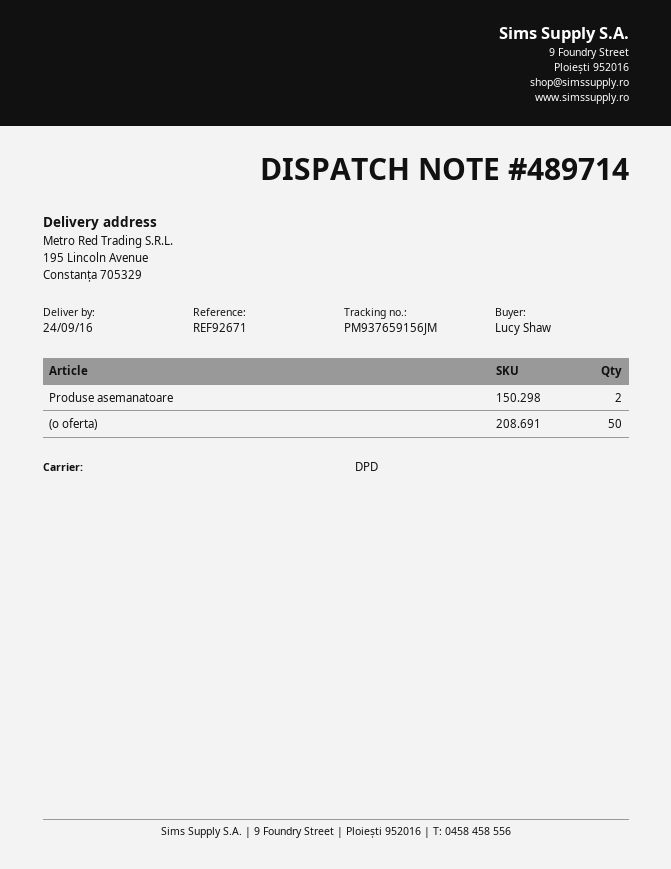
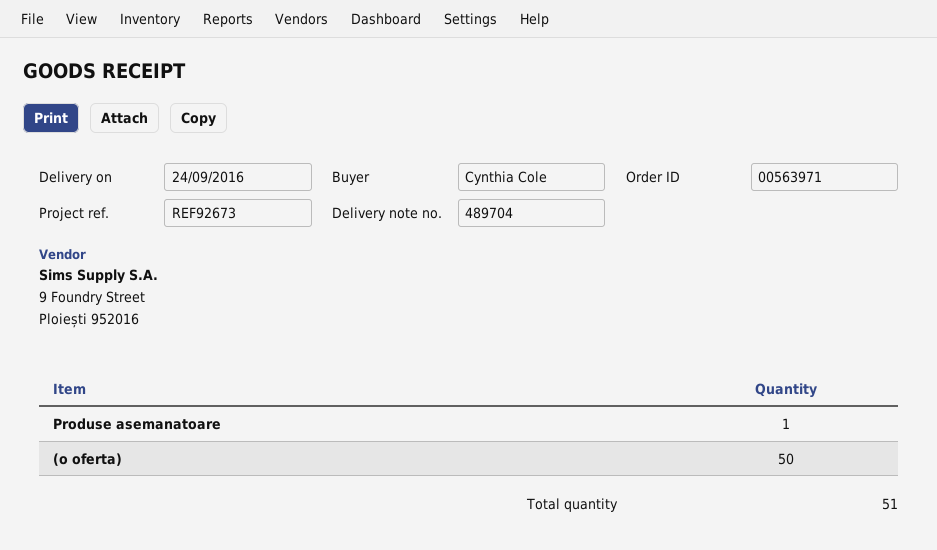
delivery note number: 489714 -> 489704
reference: REF92671 -> REF92673
ordered by: Lucy Shaw -> Cynthia Cole
Produse asemanatoare: 2 -> 1

